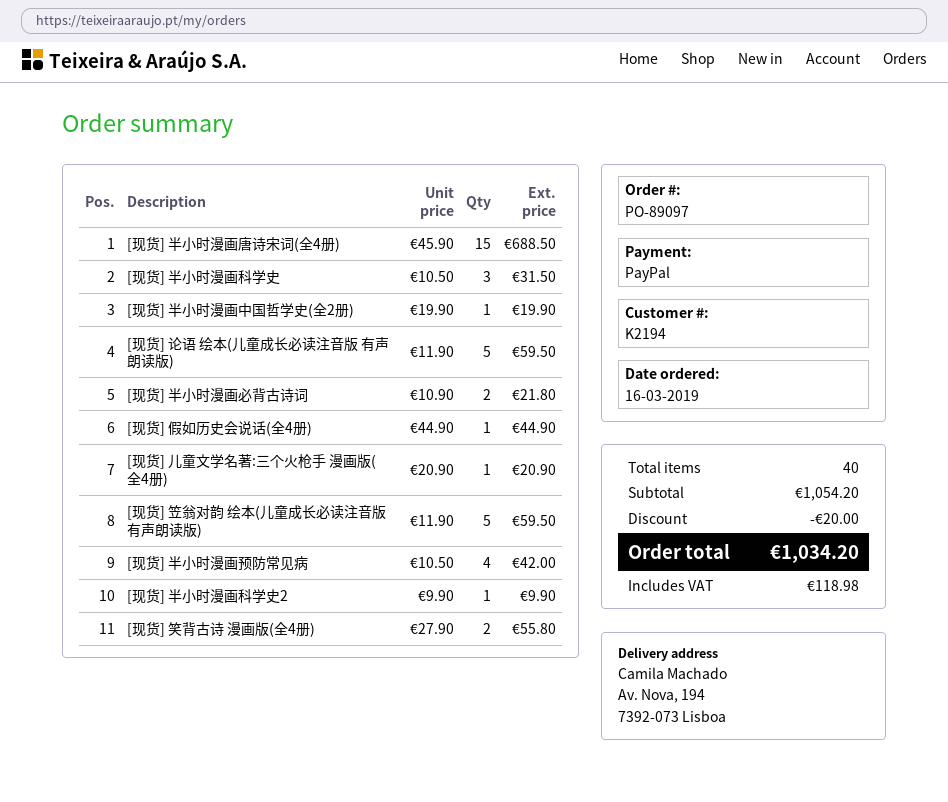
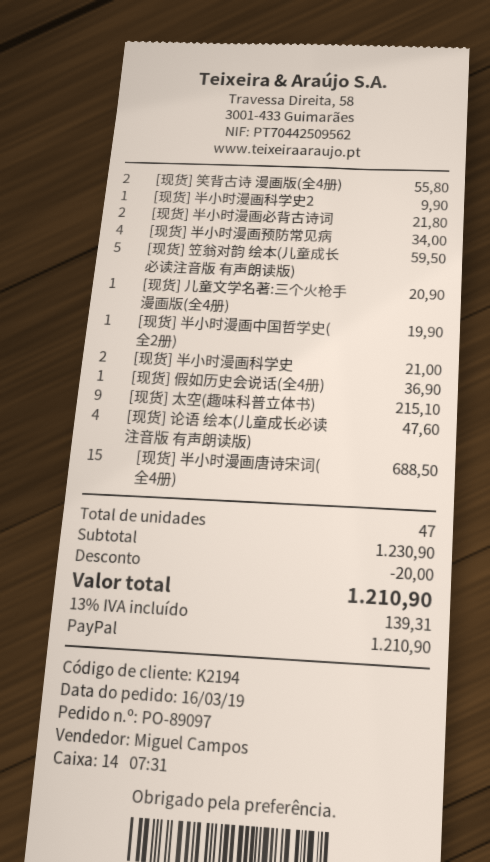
[现货] 半小时漫画科学史: 3 for 31.50 -> 2 for 21.00
[现货] 论语 绘本(儿童成长必读注音版 有声朗读版): 5 for 59.50 -> 4 for 47.60
[现货] 假如历史会说话(全4册): 1 for 44.90 -> 1 for 36.90
[现货] 半小时漫画预防常见病: 4 for 42.00 -> 4 for 34.00
[现货] 太空(趣味科普立体书): none -> 9 for 215.10
total quantity: 40 -> 47
subtotal: 1054.20 -> 1230.90
tax: 118.98 -> 139.31
total: 1034.20 -> 1210.90

